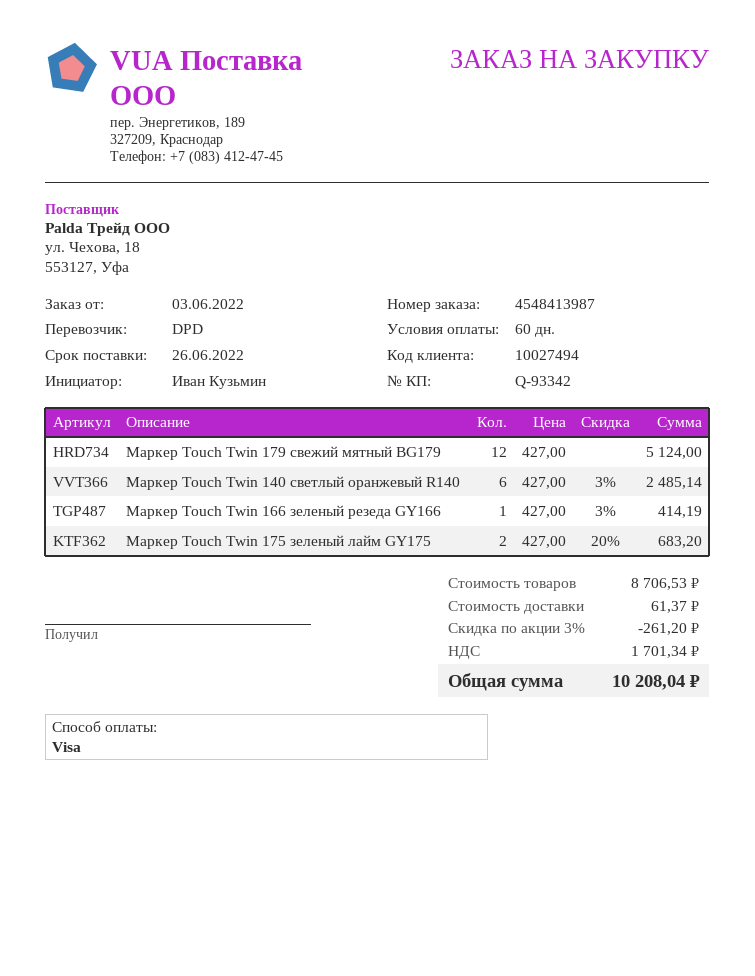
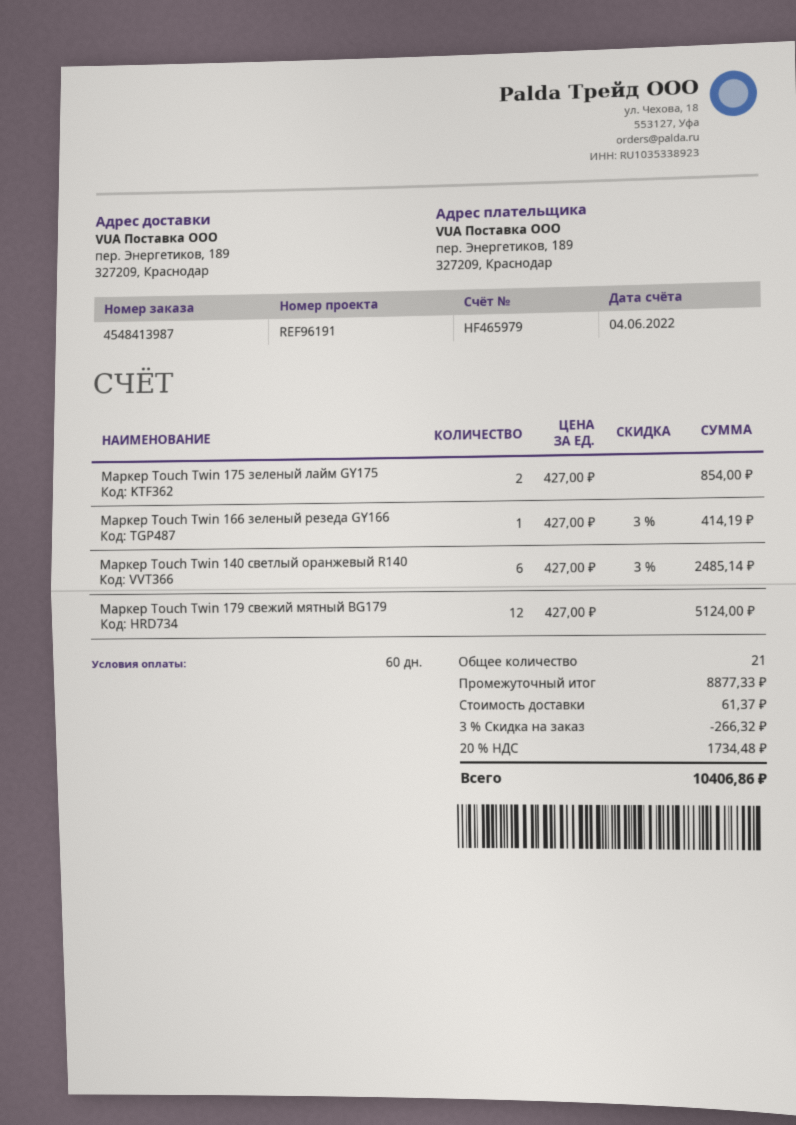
Маркер Touch Twin 175 зеленый лайм GY175: 2 x 427.00 - 20% = 683.20 -> 2 x 427.00 = 854.00
subtotal: 8706.53 -> 8877.33
discount: 3% = 261.20 -> 3% = 266.32
tax: 1701.34 -> 1734.48
total: 10208.04 -> 10406.86

